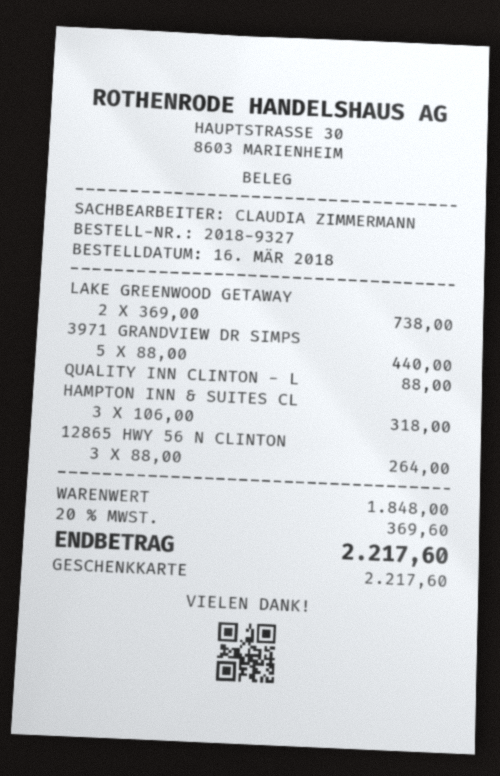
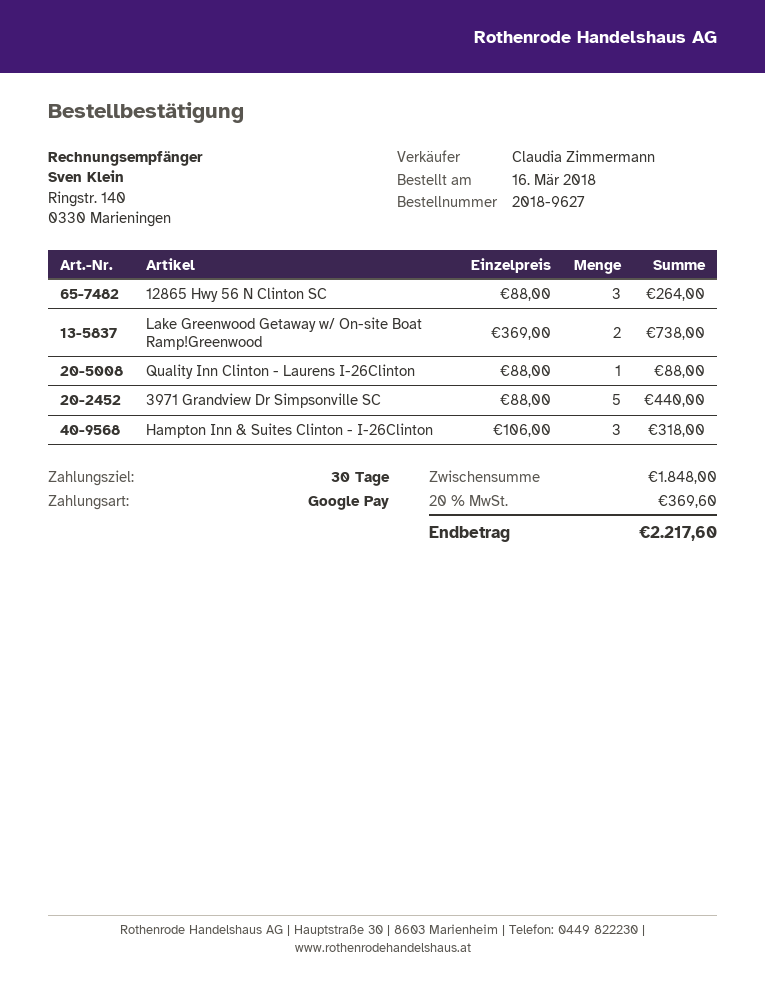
order number: 2018-9327 -> 2018-9627
payment method: gift card -> Google Pay

